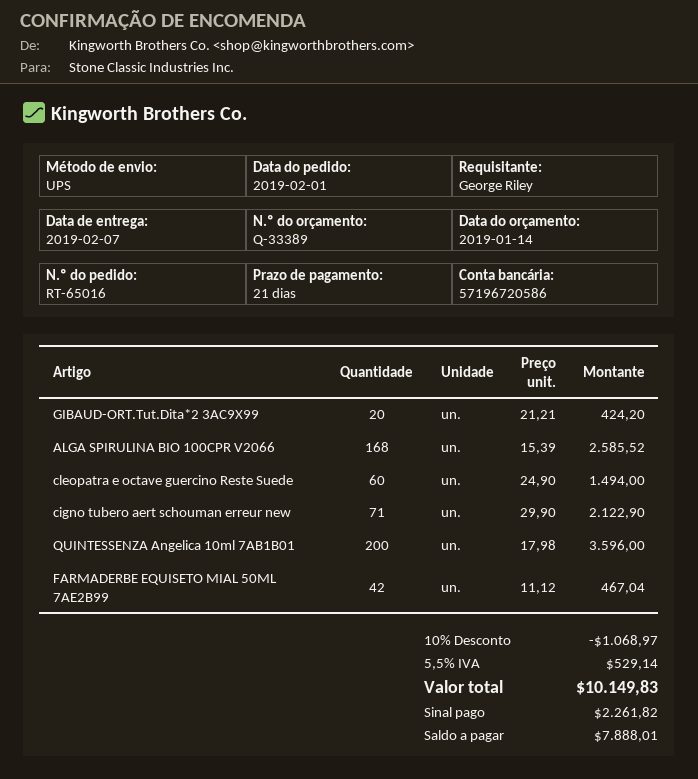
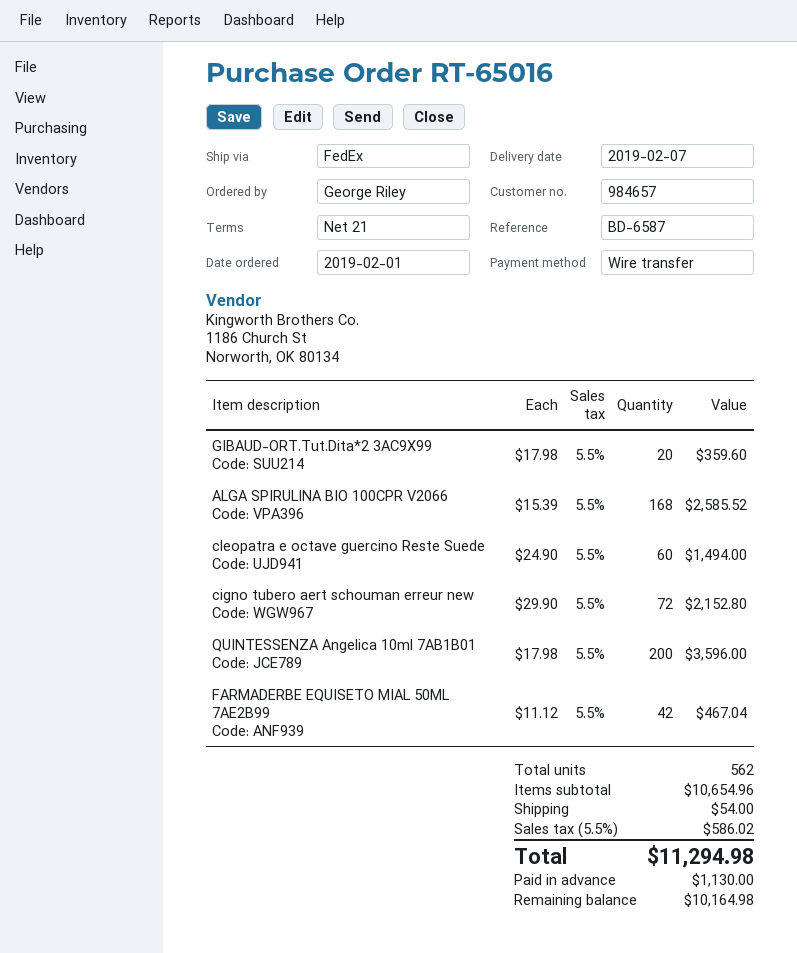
shipping method: UPS -> FedEx
GIBAUD-ORT.Tut.Dita*2 3AC9X99: 20 x 21.21 = 424.20 -> 20 x 17.98 = 359.60
cigno tubero aert schouman erreur new: 71 x 29.90 = 2122.90 -> 72 x 29.90 = 2152.80
discount: 10% = 1068.97 -> none
shipping: none -> 54.00
tax: 5.5% = 529.14 -> 5.5% = 586.02
total: 10149.83 -> 11294.98
deposit: 2261.82 -> 1130.00
balance: 7888.01 -> 10164.98

